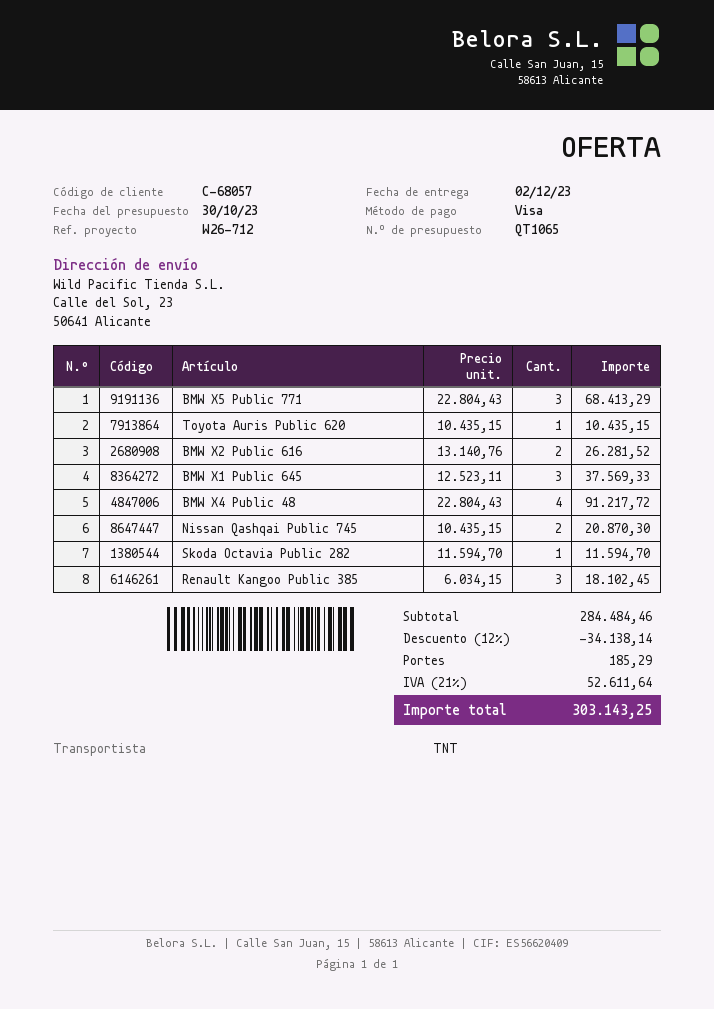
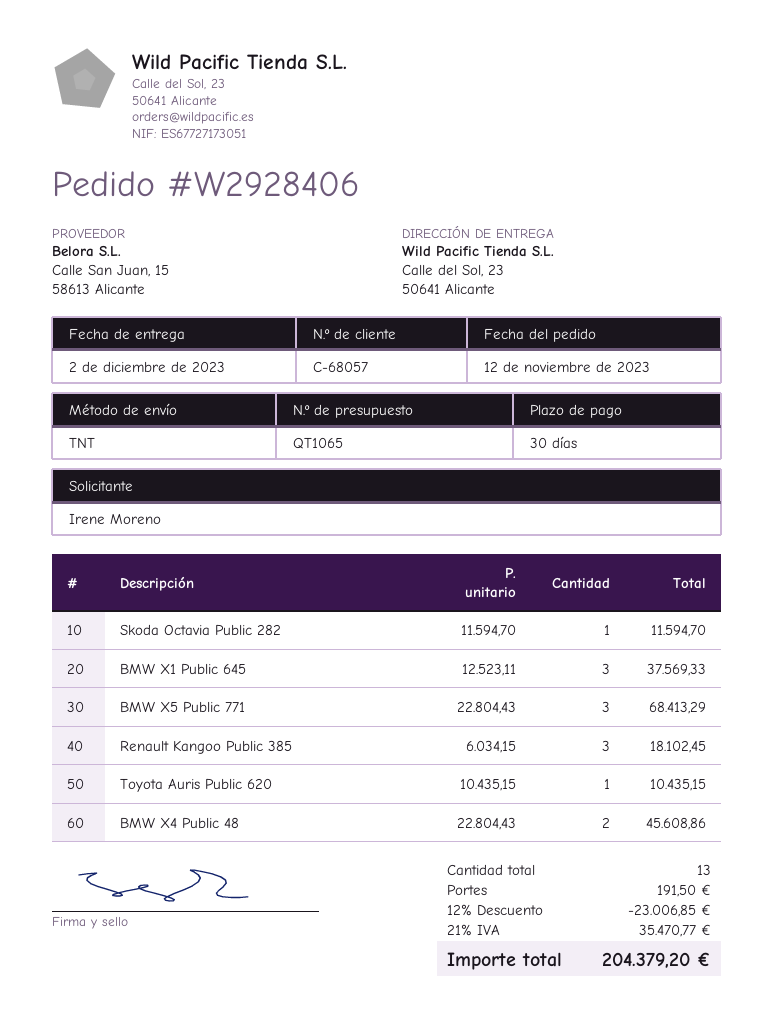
BMW X2 Public 616: 2 x 13140.76 = 26281.52 -> none
BMW X4 Public 48: 4 x 22804.43 = 91217.72 -> 2 x 22804.43 = 45608.86
Nissan Qashqai Public 745: 2 x 10435.15 = 20870.30 -> none
discount: 12% = 34138.14 -> 12% = 23006.85
shipping: 185.29 -> 191.50
tax: 21% = 52611.64 -> 21% = 35470.77
total: 303143.25 -> 204379.20

